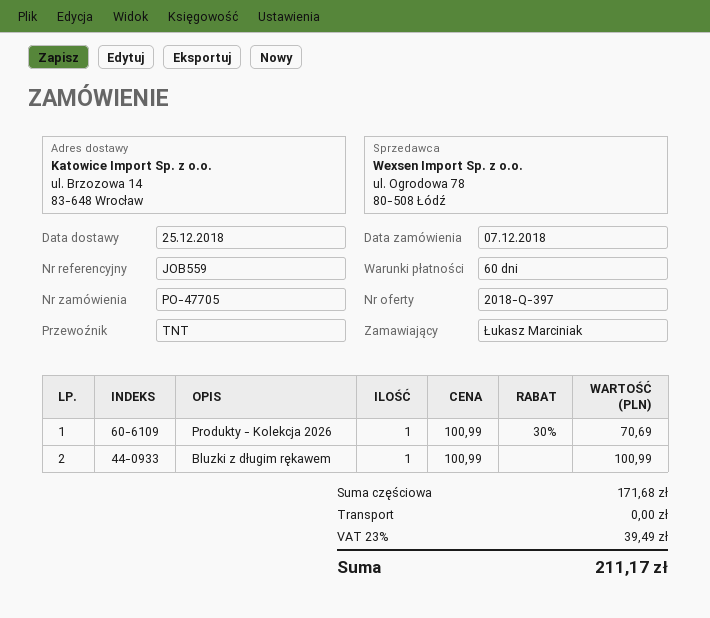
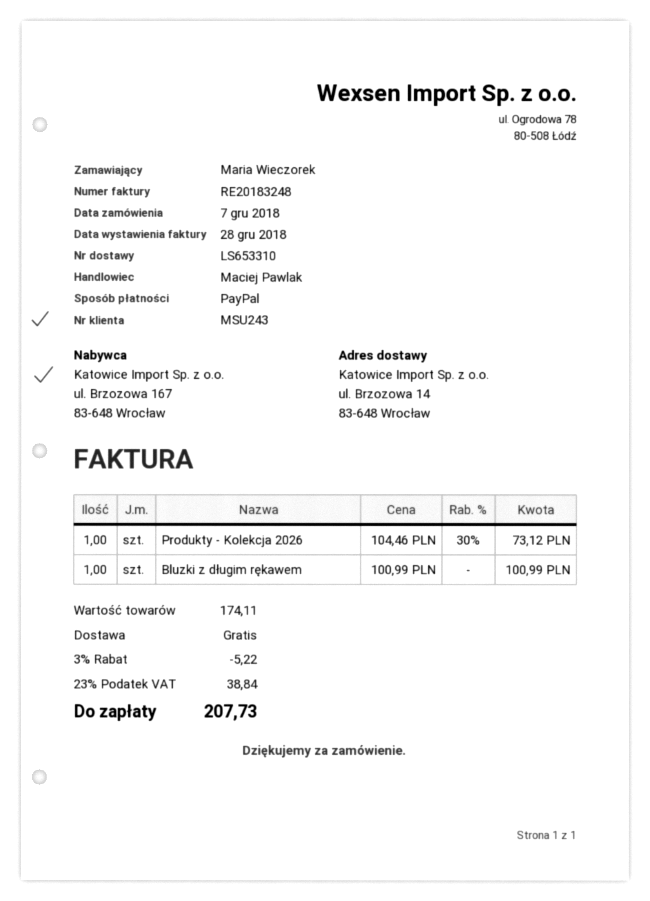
ordered by: Łukasz Marciniak -> Maria Wieczorek
Produkty - Kolekcja 2026: 1 x 100.99 - 30% = 70.69 -> 1 x 104.46 - 30% = 73.12
subtotal: 171.68 -> 174.11
discount: none -> 3% = 5.22
tax: 23% = 39.49 -> 23% = 38.84
total: 211.17 -> 207.73

